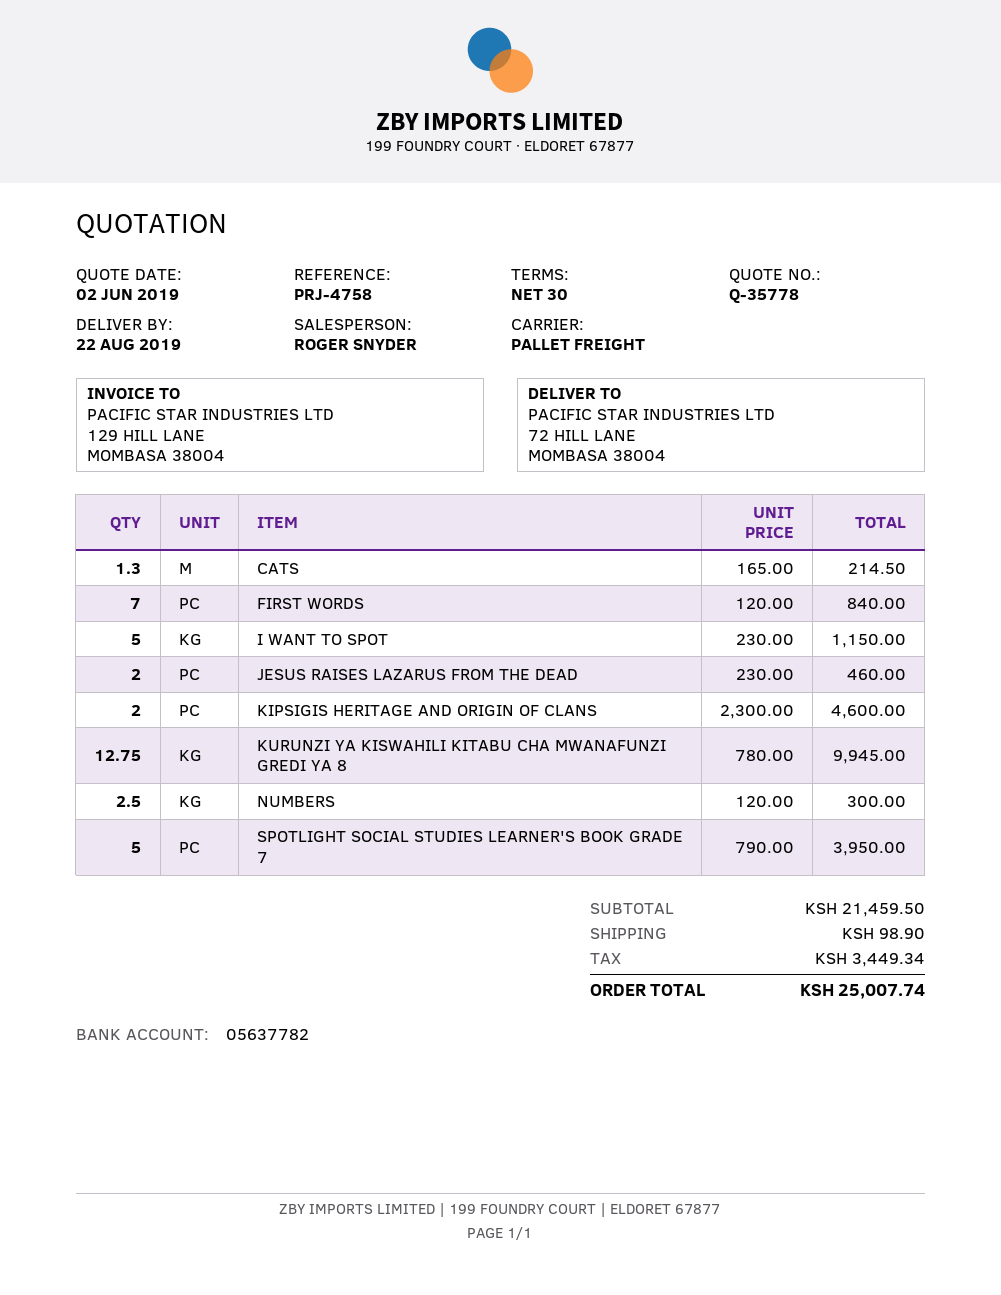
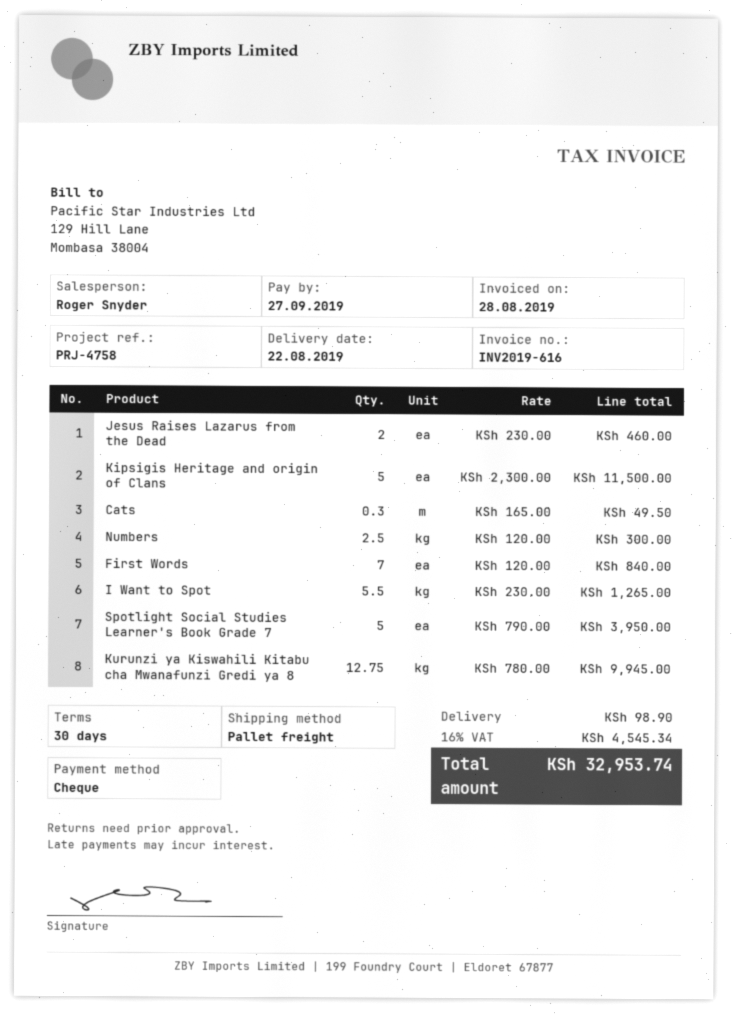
CATS: 1.3 x 165.00 = 214.50 -> 0.3 x 165.00 = 49.50
I WANT TO SPOT: 5 x 230.00 = 1150.00 -> 5.5 x 230.00 = 1265.00
KIPSIGIS HERITAGE AND ORIGIN OF CLANS: 2 x 2300.00 = 4600.00 -> 5 x 2300.00 = 11500.00
tax: 3449.34 -> 4545.34
total: 25007.74 -> 32953.74

